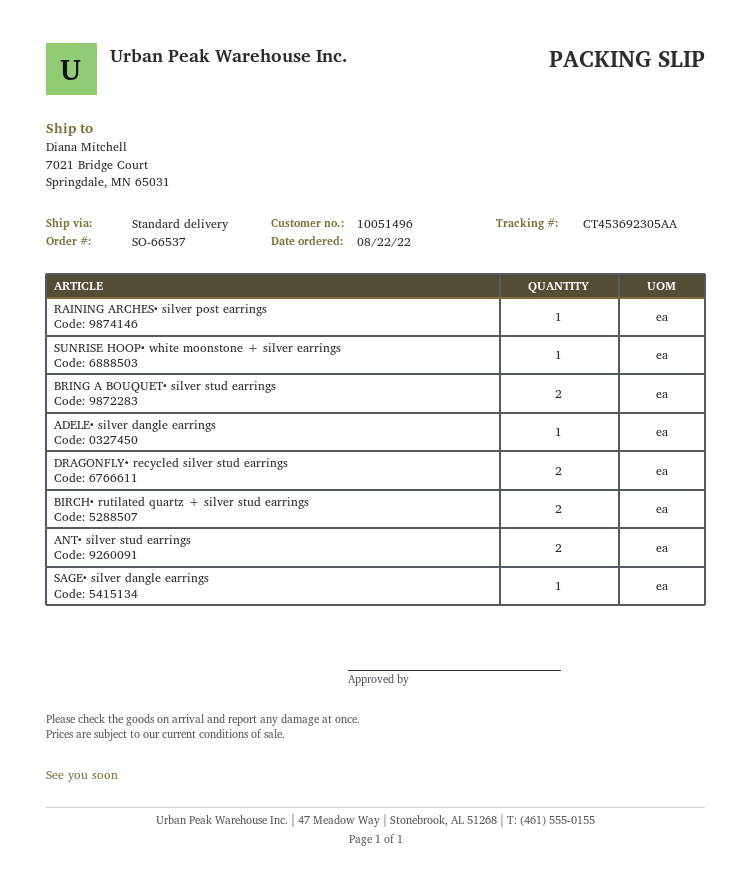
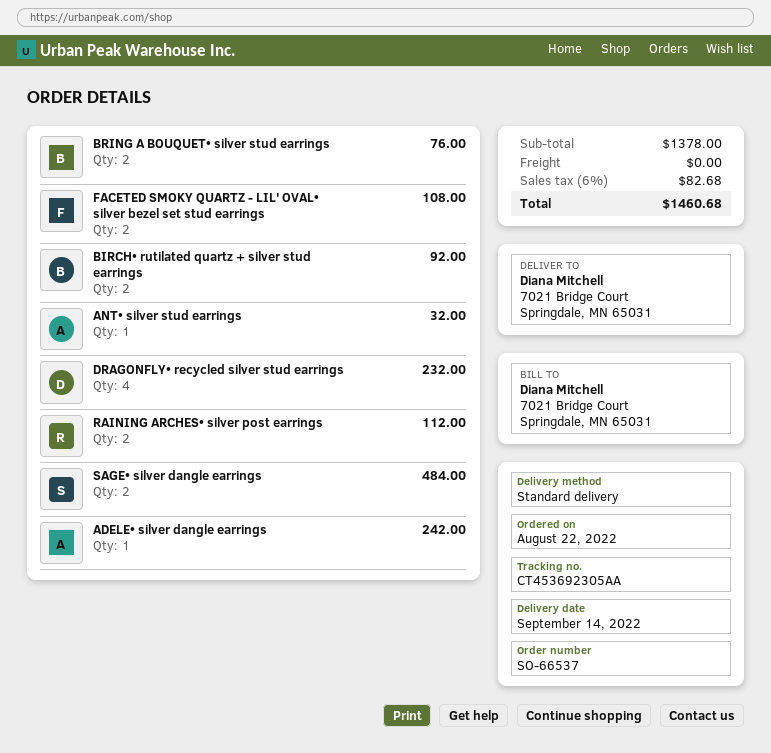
RAINING ARCHES• silver post earrings: 1 -> 2
SUNRISE HOOP• white moonstone + silver earrings: 1 -> none
DRAGONFLY• recycled silver stud earrings: 2 -> 4
ANT• silver stud earrings: 2 -> 1
SAGE• silver dangle earrings: 1 -> 2
FACETED SMOKY QUARTZ - LIL' OVAL• silver bezel set stud earrings: none -> 2

